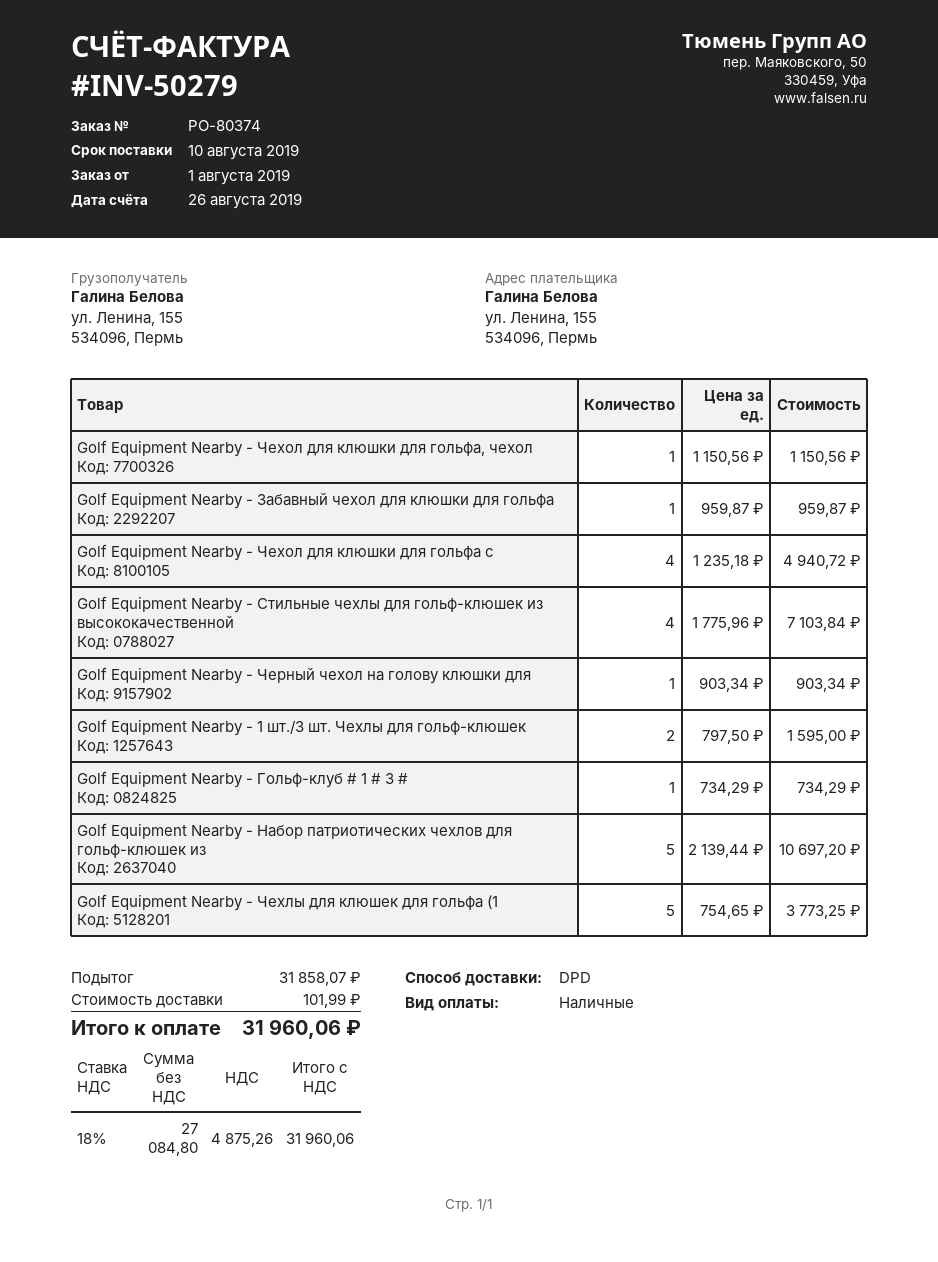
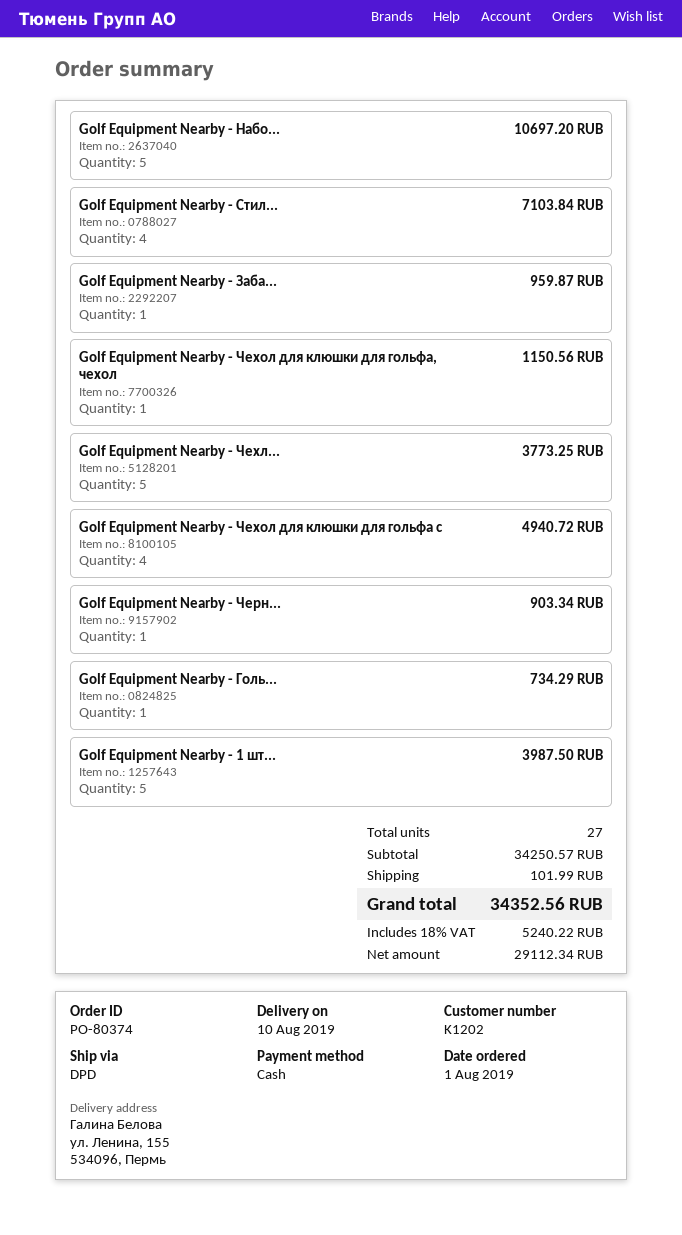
Golf Equipment Nearby - 1 шт./3 шт. Чехлы для гольф-клюшек: 2 for 1595.00 -> 5 for 3987.50
subtotal: 31858.07 -> 34250.57
net: 27084.80 -> 29112.34
tax: 18% = 4875.26 -> 18% = 5240.22
total: 31960.06 -> 34352.56

